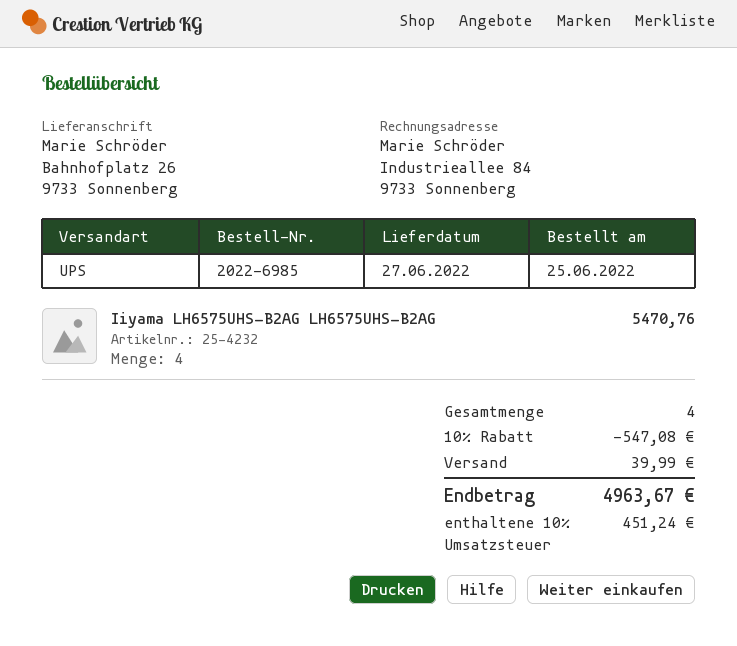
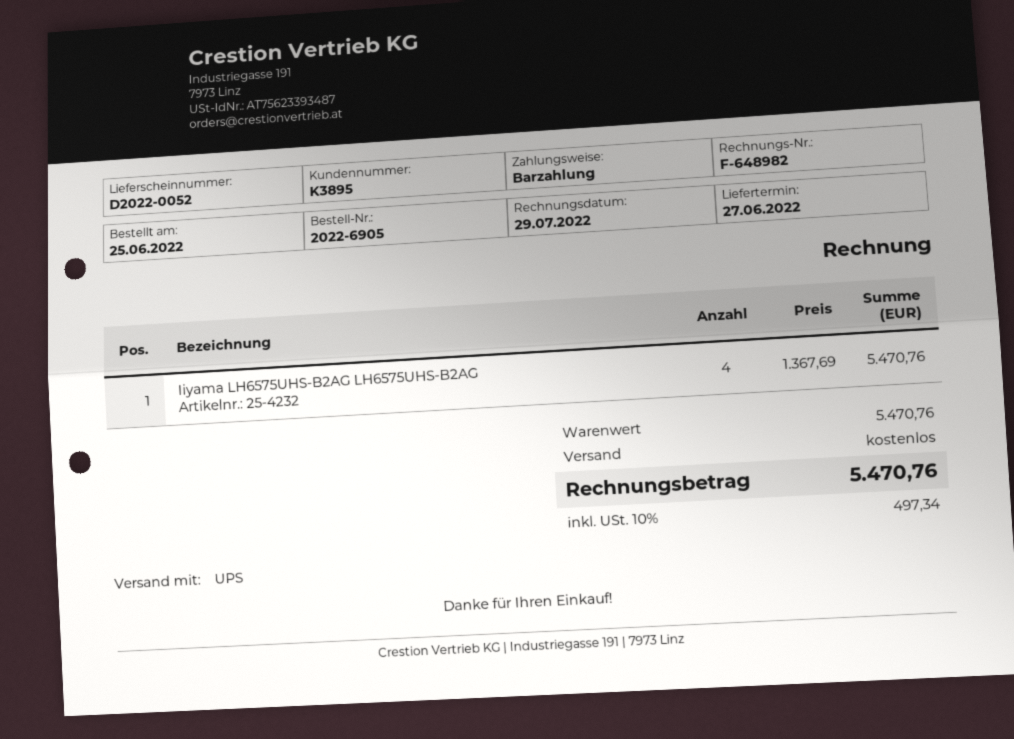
order number: 2022-6985 -> 2022-6905
discount: 10% = 547.08 -> none
shipping: 39.99 -> 0.00
tax: 10% = 451.24 -> 10% = 497.34
total: 4963.67 -> 5470.76

